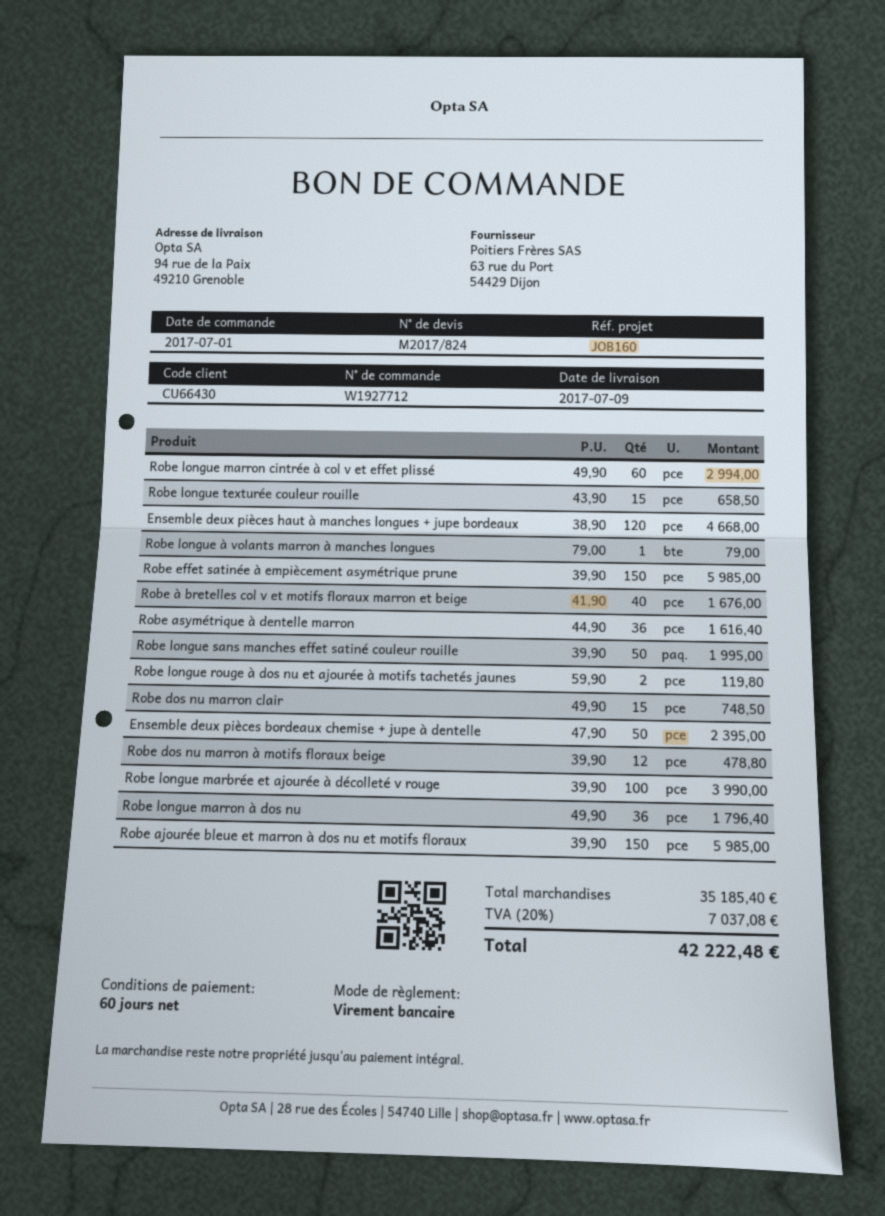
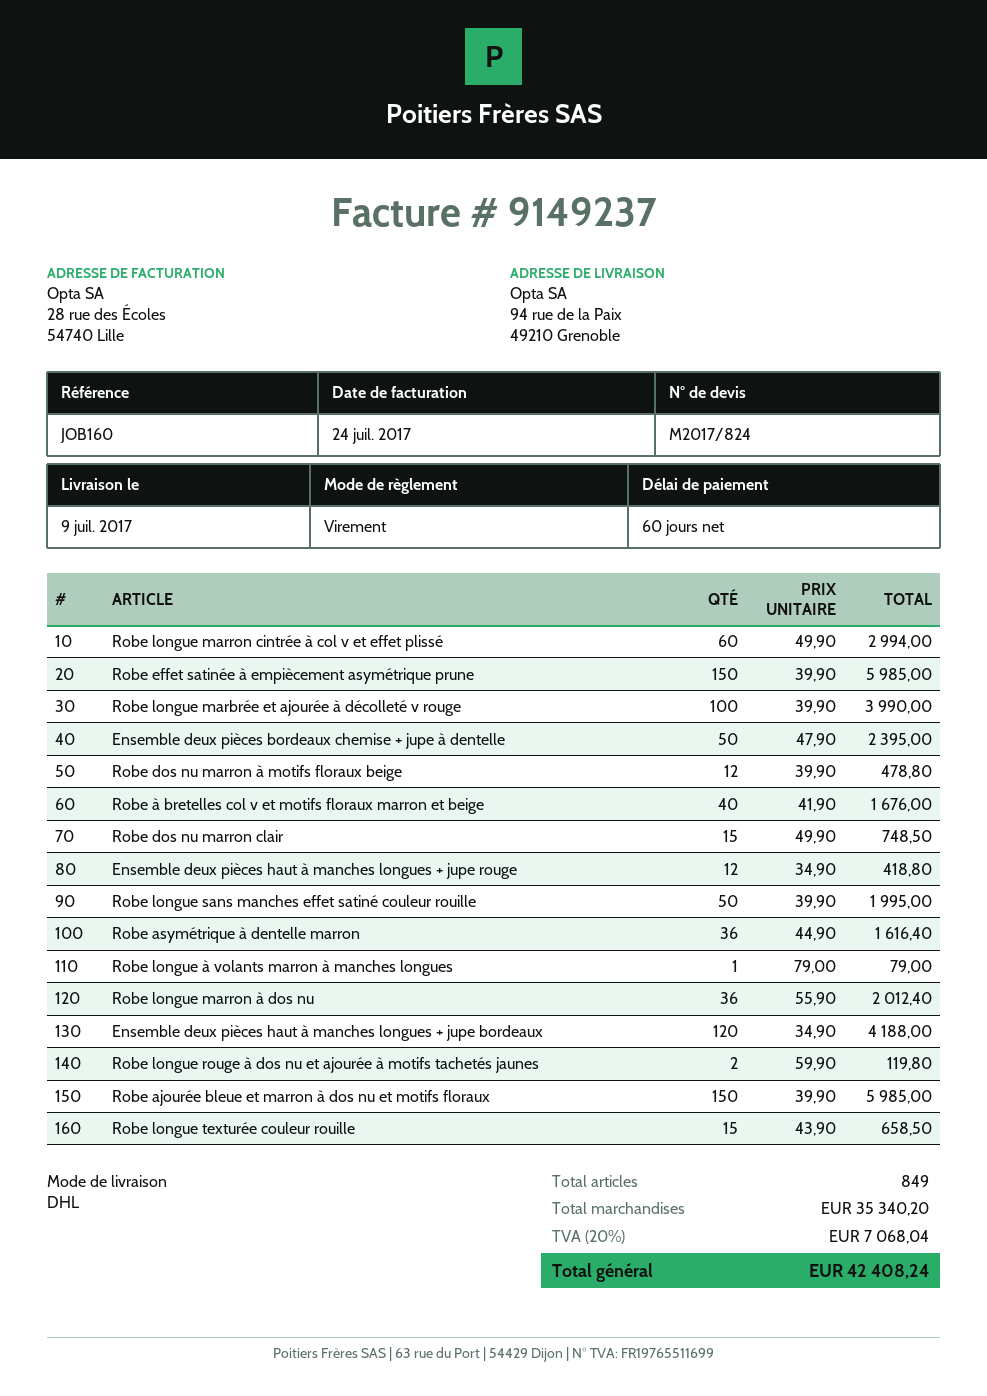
Ensemble deux pièces haut à manches longues + jupe bordeaux: 120 x 38.90 = 4668.00 -> 120 x 34.90 = 4188.00
Robe longue marron à dos nu: 36 x 49.90 = 1796.40 -> 36 x 55.90 = 2012.40
Ensemble deux pièces haut à manches longues + jupe rouge: none -> 12 x 34.90 = 418.80
subtotal: 35185.40 -> 35340.20
tax: 20% = 7037.08 -> 20% = 7068.04
total: 42222.48 -> 42408.24

